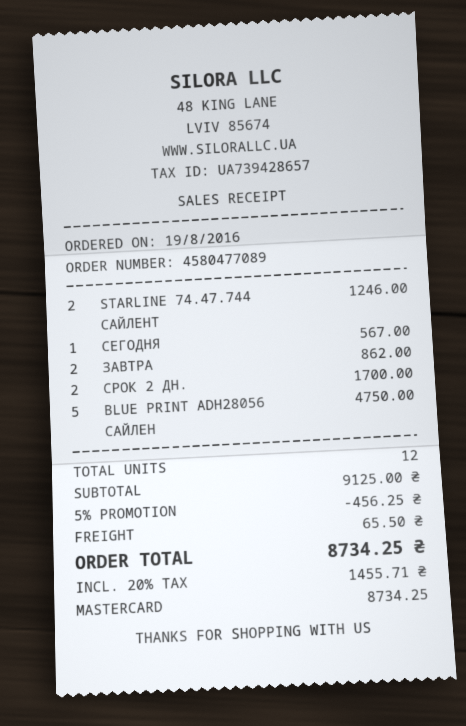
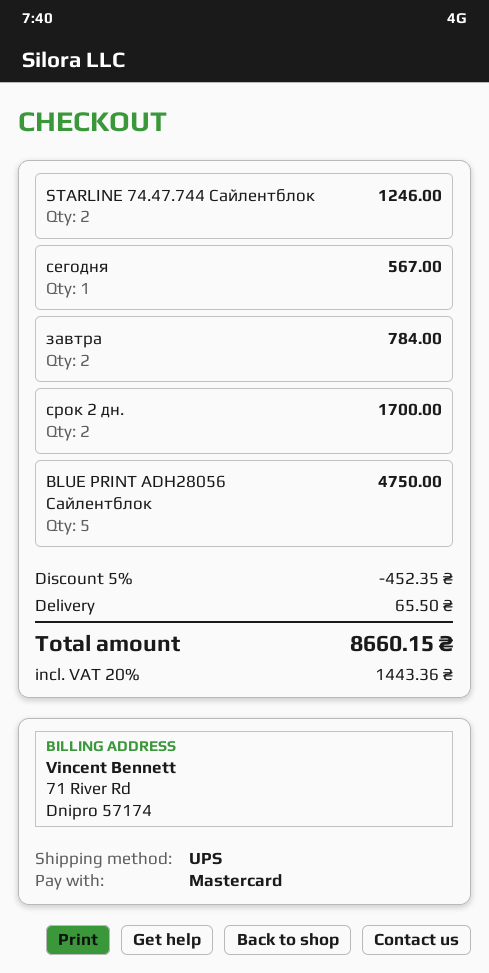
ЗАВТРА: 2 for 862.00 -> 2 for 784.00
discount: 5% = 456.25 -> 5% = 452.35
tax: 20% = 1455.71 -> 20% = 1443.36
total: 8734.25 -> 8660.15

